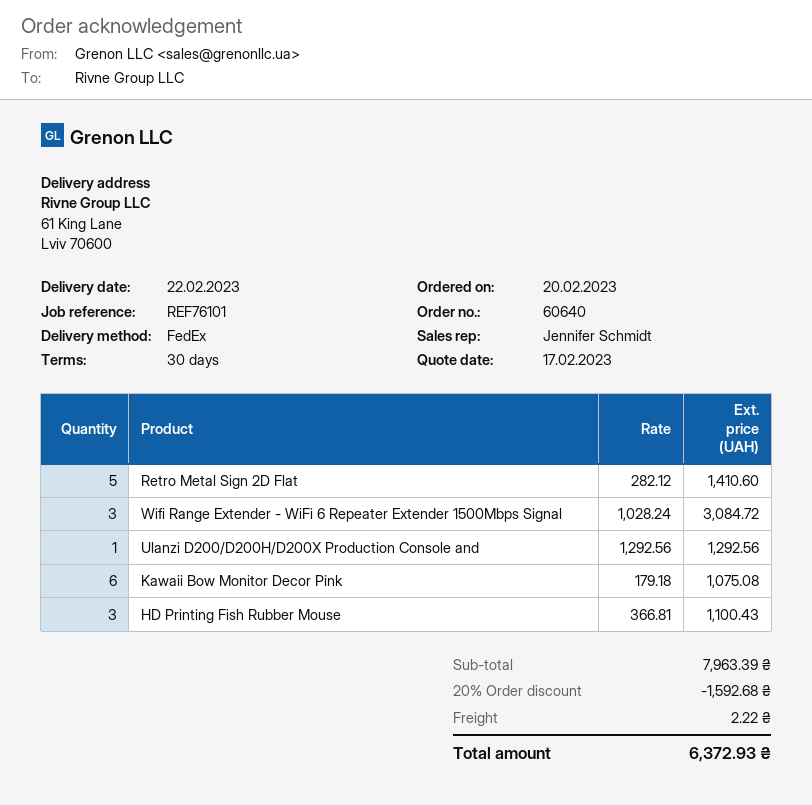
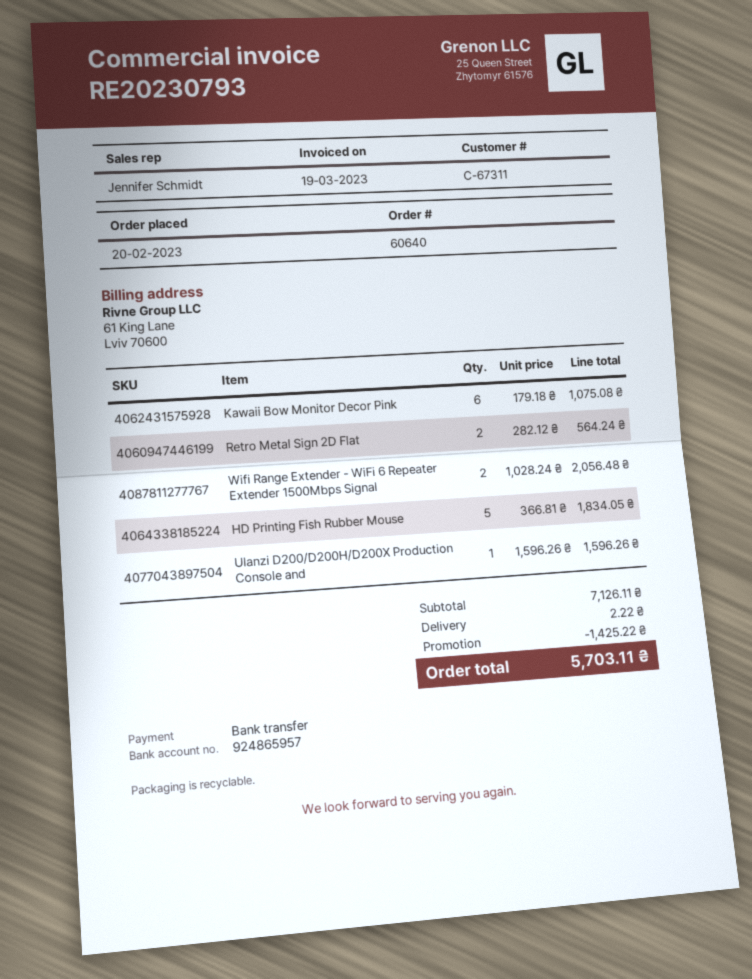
Retro Metal Sign 2D Flat: 5 x 282.12 = 1410.60 -> 2 x 282.12 = 564.24
Wifi Range Extender - WiFi 6 Repeater Extender 1500Mbps Signal: 3 x 1028.24 = 3084.72 -> 2 x 1028.24 = 2056.48
Ulanzi D200/D200H/D200X Production Console and: 1 x 1292.56 = 1292.56 -> 1 x 1596.26 = 1596.26
HD Printing Fish Rubber Mouse: 3 x 366.81 = 1100.43 -> 5 x 366.81 = 1834.05
subtotal: 7963.39 -> 7126.11
discount: 1592.68 -> 1425.22
total: 6372.93 -> 5703.11

